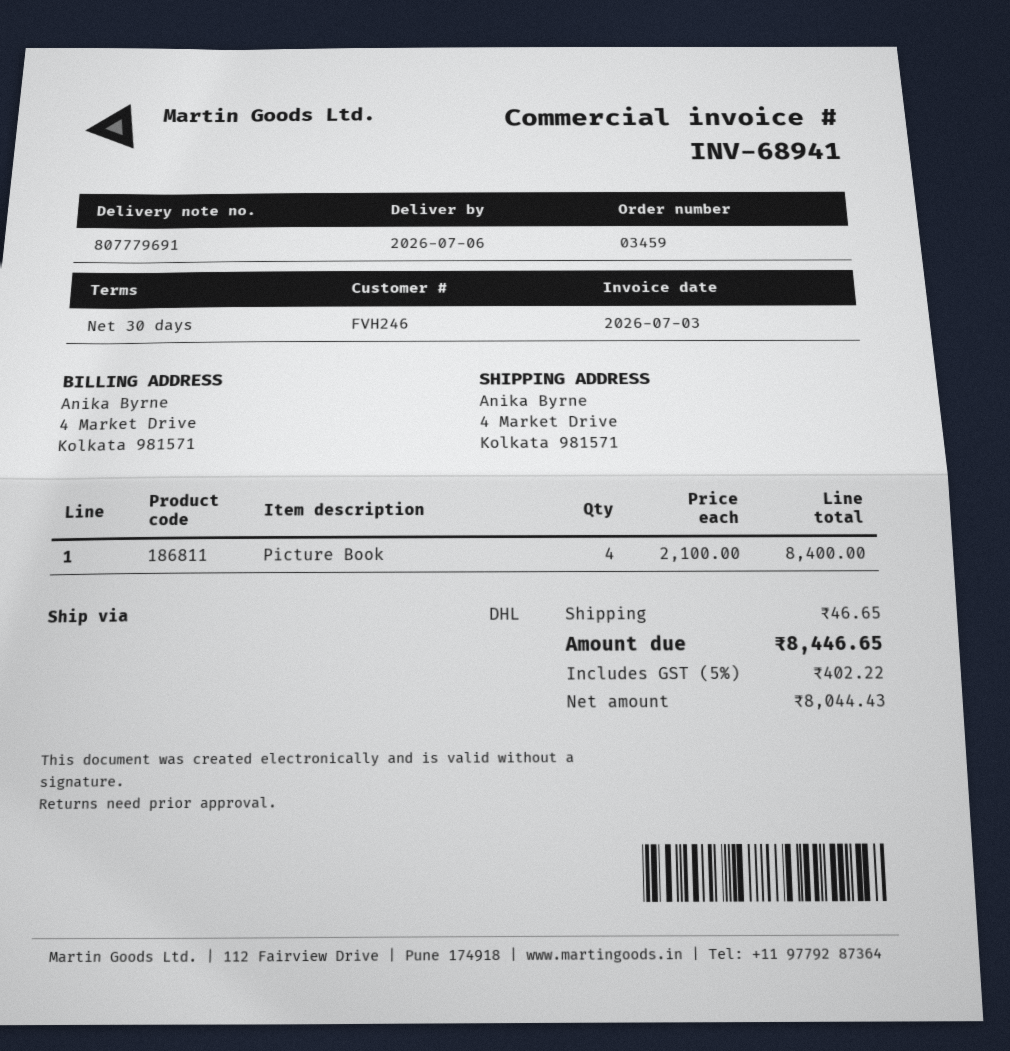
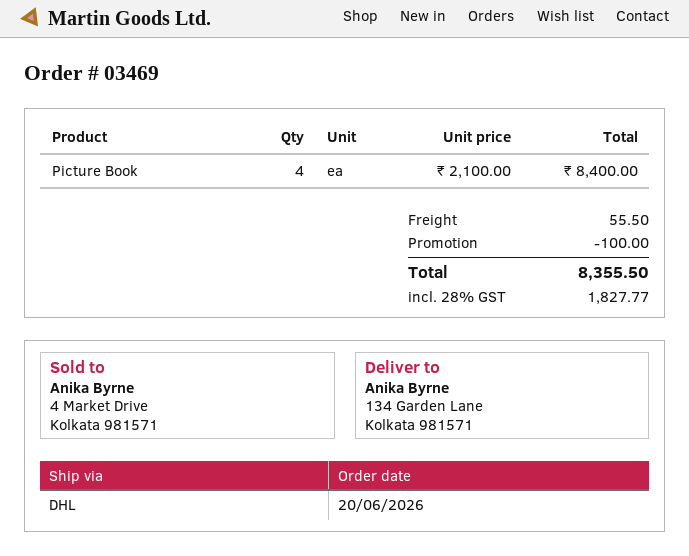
order number: 03459 -> 03469
ship to: 4 Market Drive, Kolkata 981571 -> 134 Garden Lane, Kolkata 981571
discount: none -> 100.00
shipping: 46.65 -> 55.50
tax: 5% = 402.22 -> 28% = 1827.77
total: 8446.65 -> 8355.50

